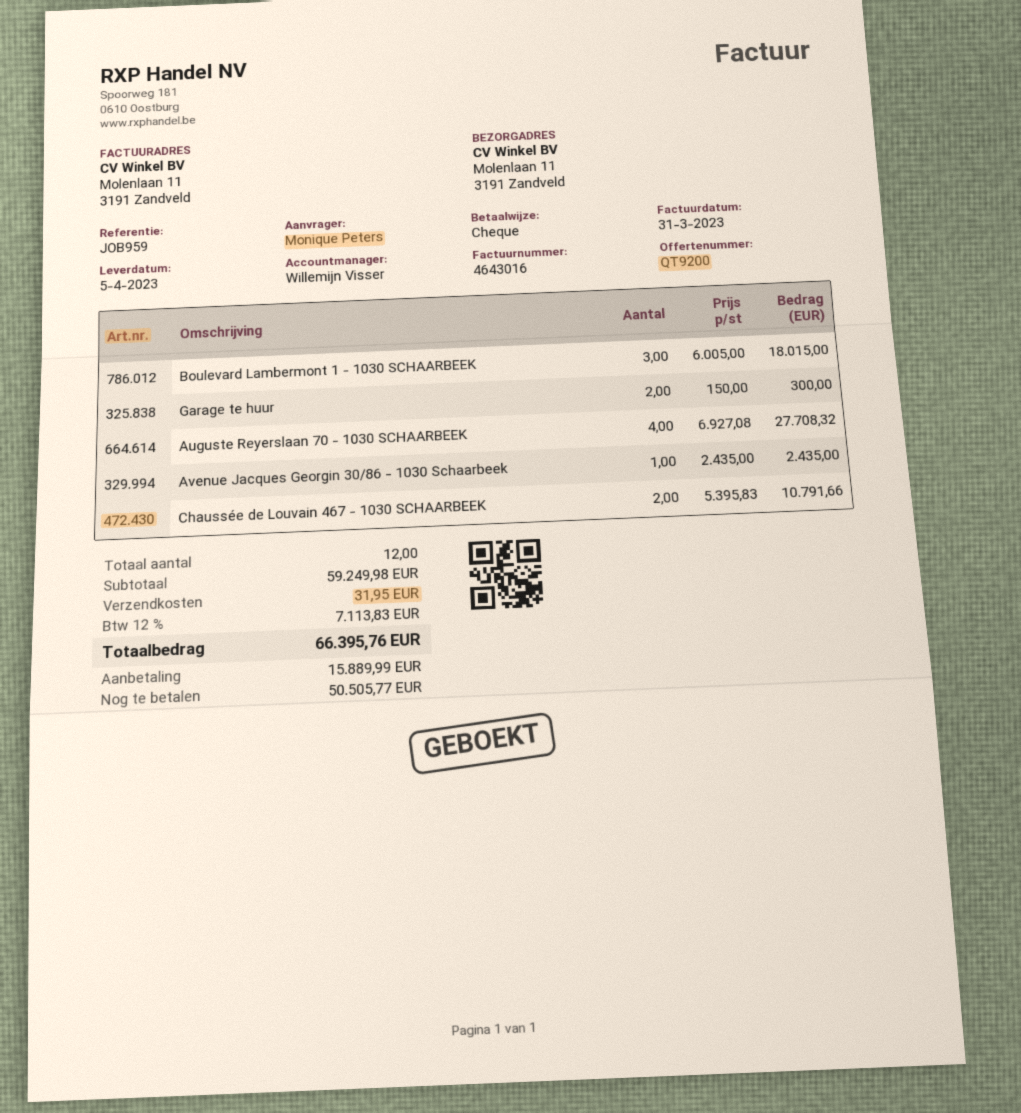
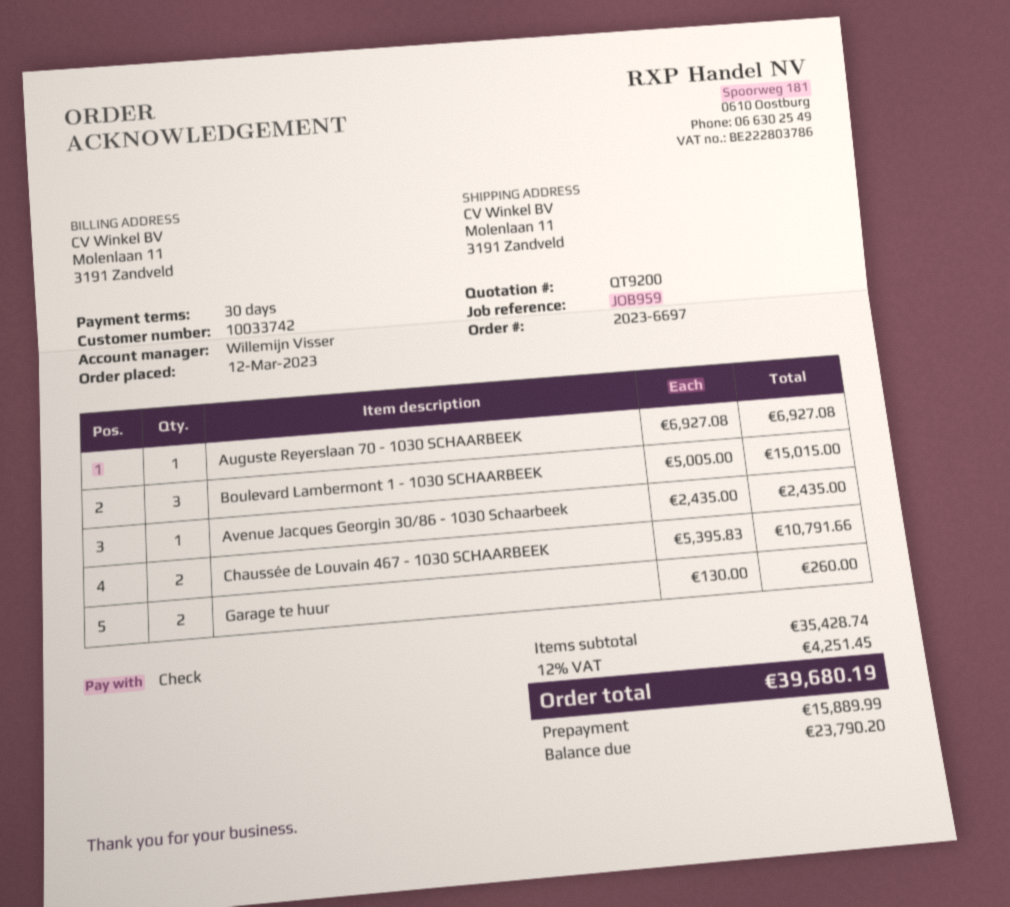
Boulevard Lambermont 1 - 1030 SCHAARBEEK: 3 x 6005.00 = 18015.00 -> 3 x 5005.00 = 15015.00
Garage te huur: 2 x 150.00 = 300.00 -> 2 x 130.00 = 260.00
Auguste Reyerslaan 70 - 1030 SCHAARBEEK: 4 x 6927.08 = 27708.32 -> 1 x 6927.08 = 6927.08
subtotal: 59249.98 -> 35428.74
shipping: 31.95 -> none
tax: 12% = 7113.83 -> 12% = 4251.45
total: 66395.76 -> 39680.19
balance: 50505.77 -> 23790.20

